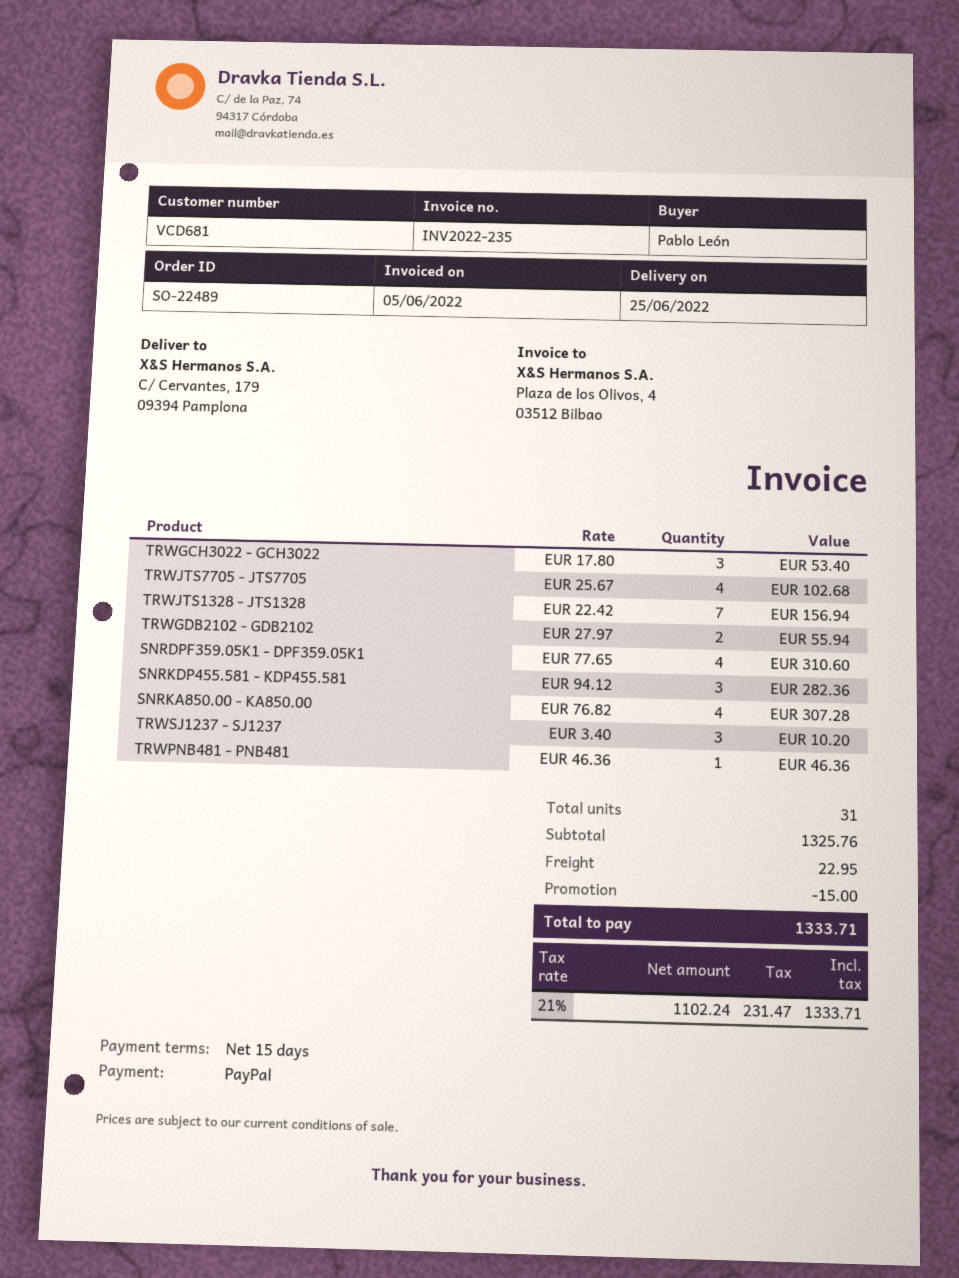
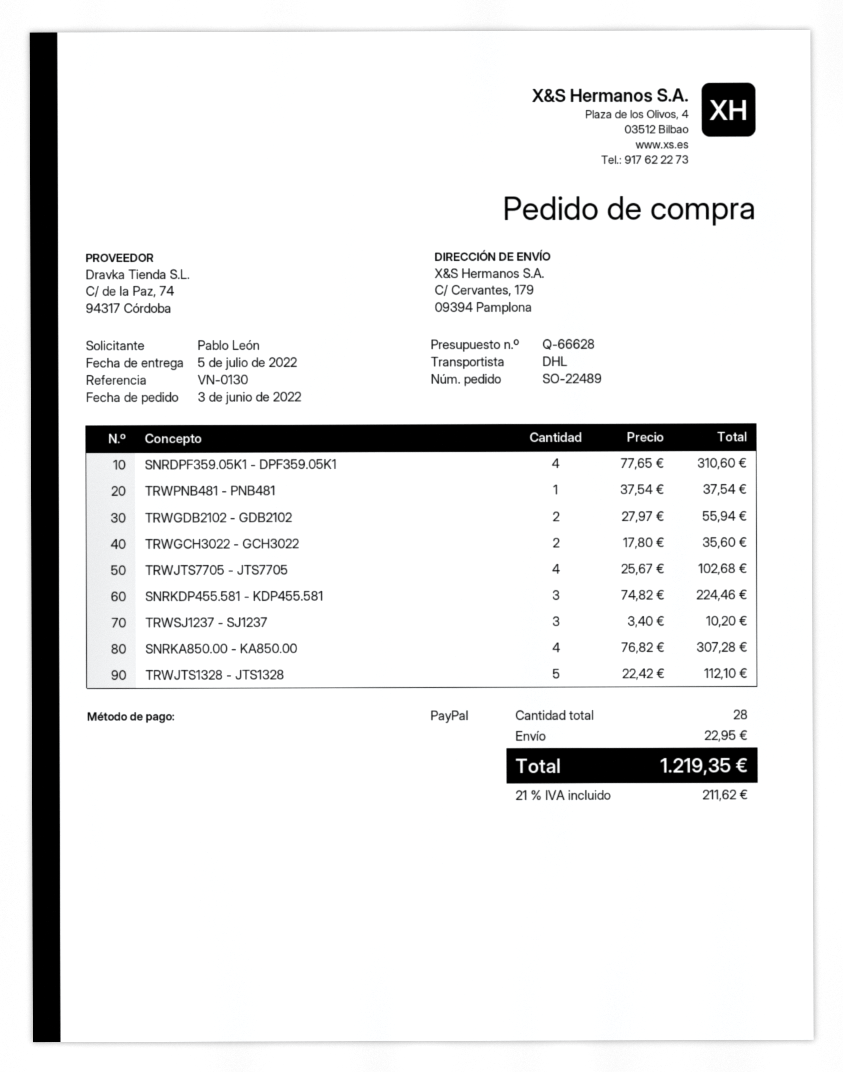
delivery date: 2022-06-25 -> 2022-07-05
TRWGCH3022 - GCH3022: 3 x 17.80 = 53.40 -> 2 x 17.80 = 35.60
TRWJTS1328 - JTS1328: 7 x 22.42 = 156.94 -> 5 x 22.42 = 112.10
SNRKDP455.581 - KDP455.581: 3 x 94.12 = 282.36 -> 3 x 74.82 = 224.46
TRWPNB481 - PNB481: 1 x 46.36 = 46.36 -> 1 x 37.54 = 37.54
total quantity: 31 -> 28
discount: 15.00 -> none
tax: 21% = 231.47 -> 21% = 211.62
total: 1333.71 -> 1219.35

